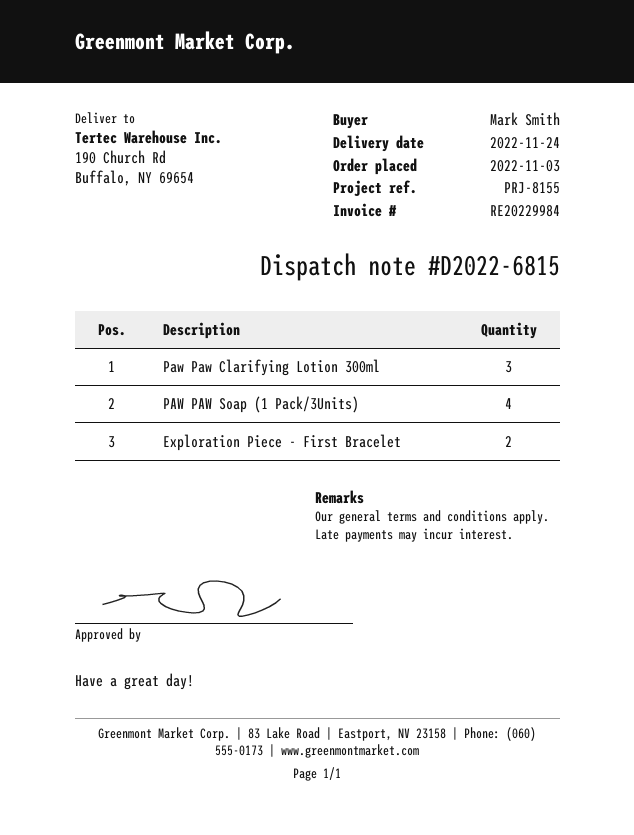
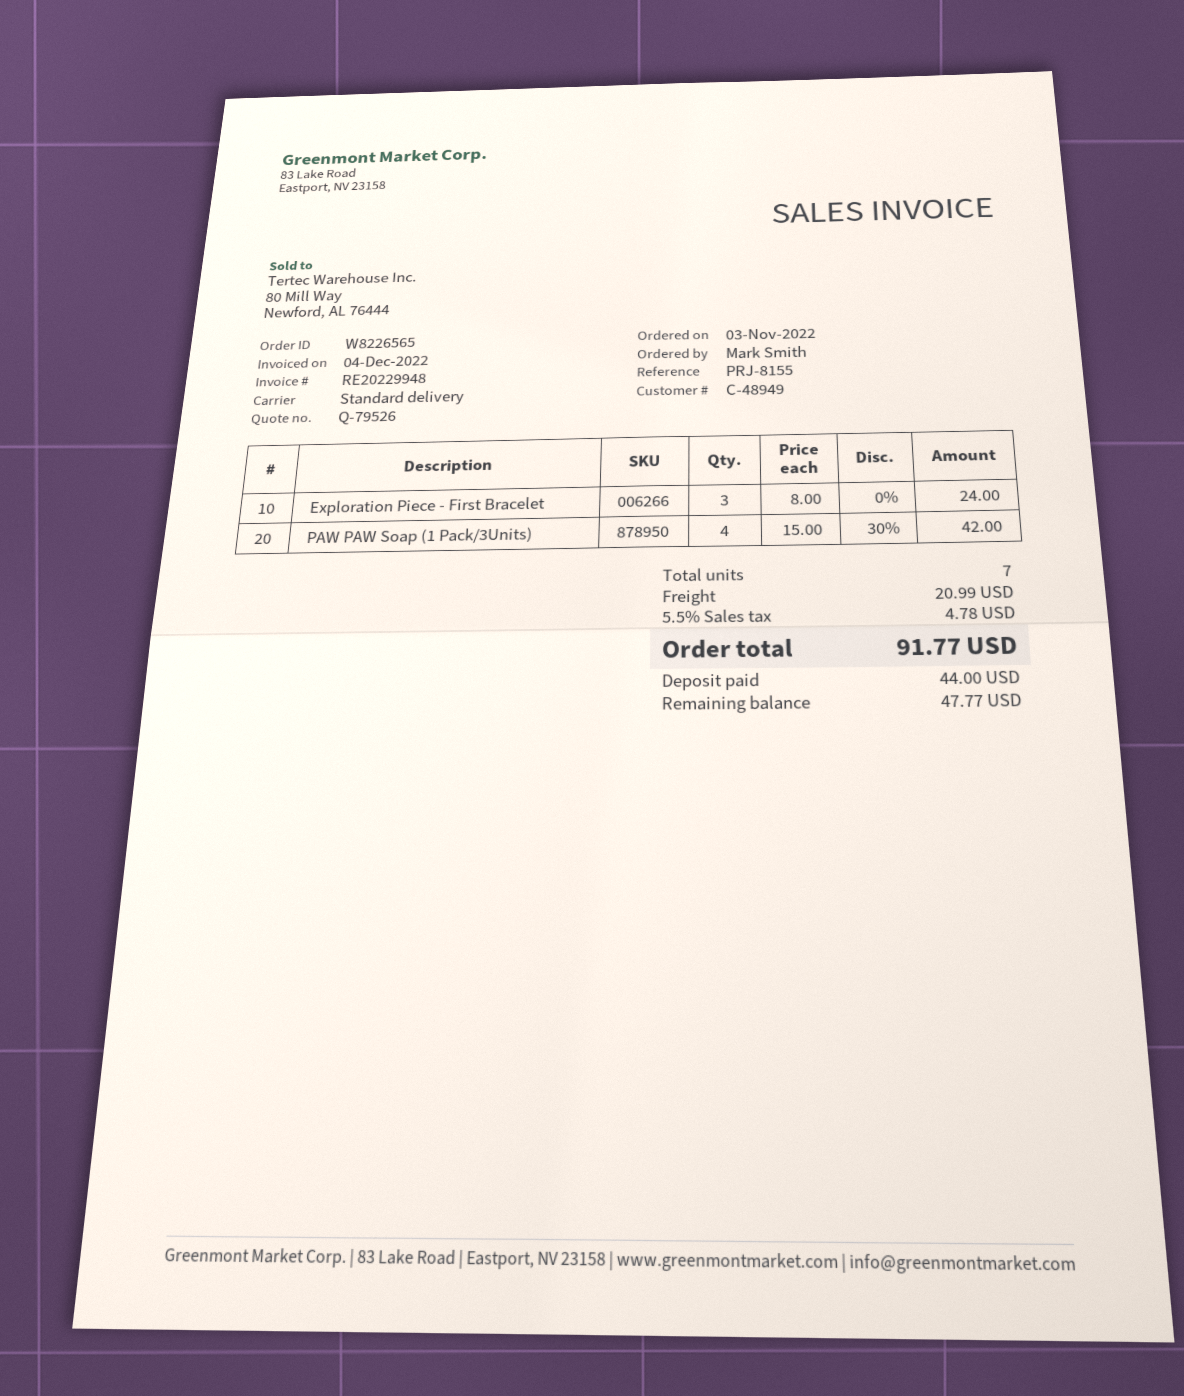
invoice number: RE20229984 -> RE20229948
Paw Paw Clarifying Lotion 300ml: 3 -> none
Exploration Piece - First Bracelet: 2 -> 3

